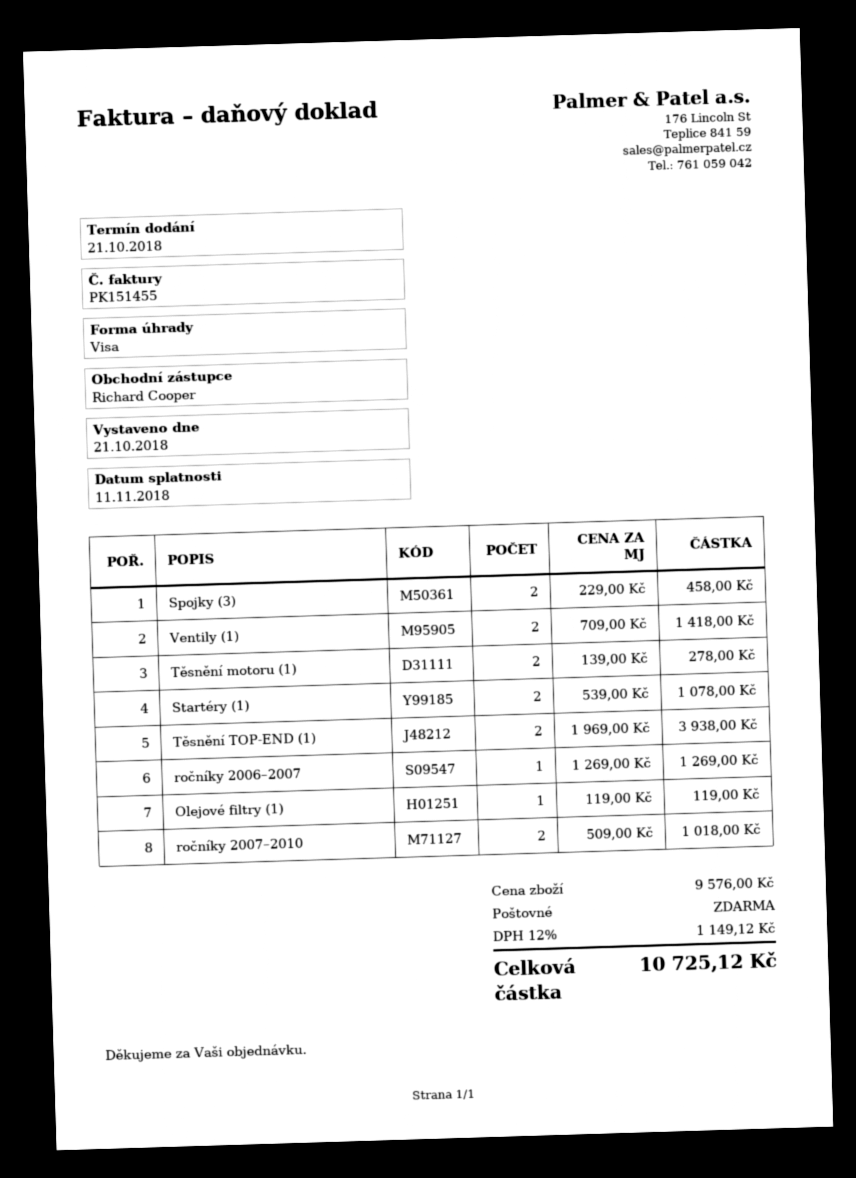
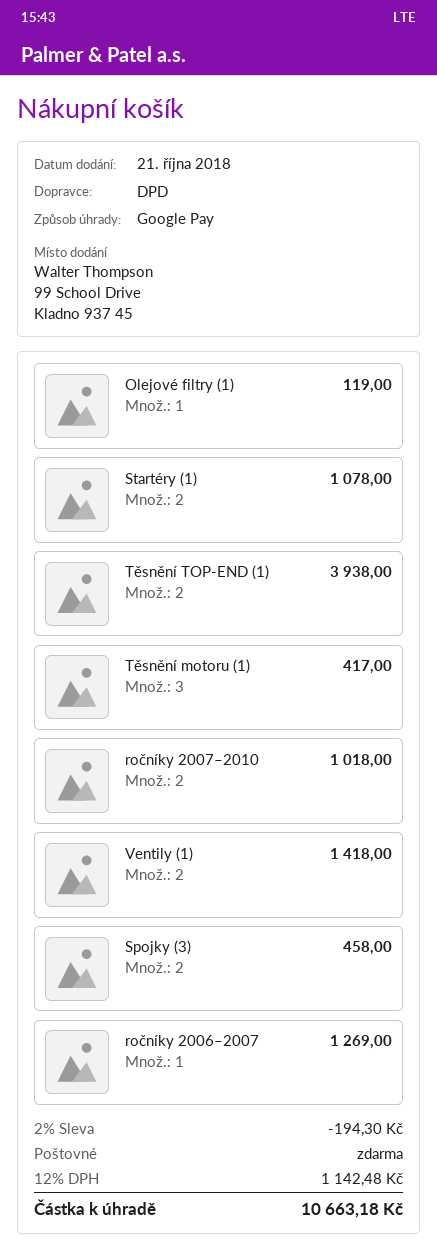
payment method: Visa -> Google Pay
Těsnění motoru (1): 2 for 278.00 -> 3 for 417.00
discount: none -> 2% = 194.30
tax: 12% = 1149.12 -> 12% = 1142.48
total: 10725.12 -> 10663.18

